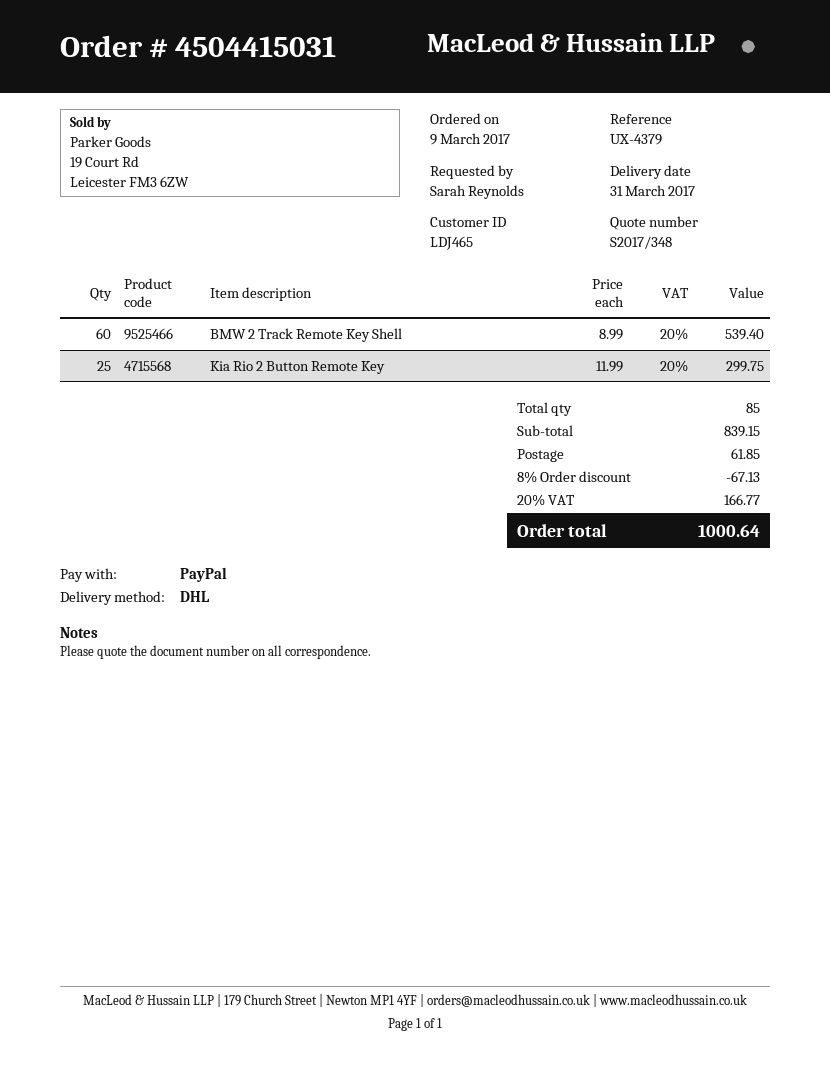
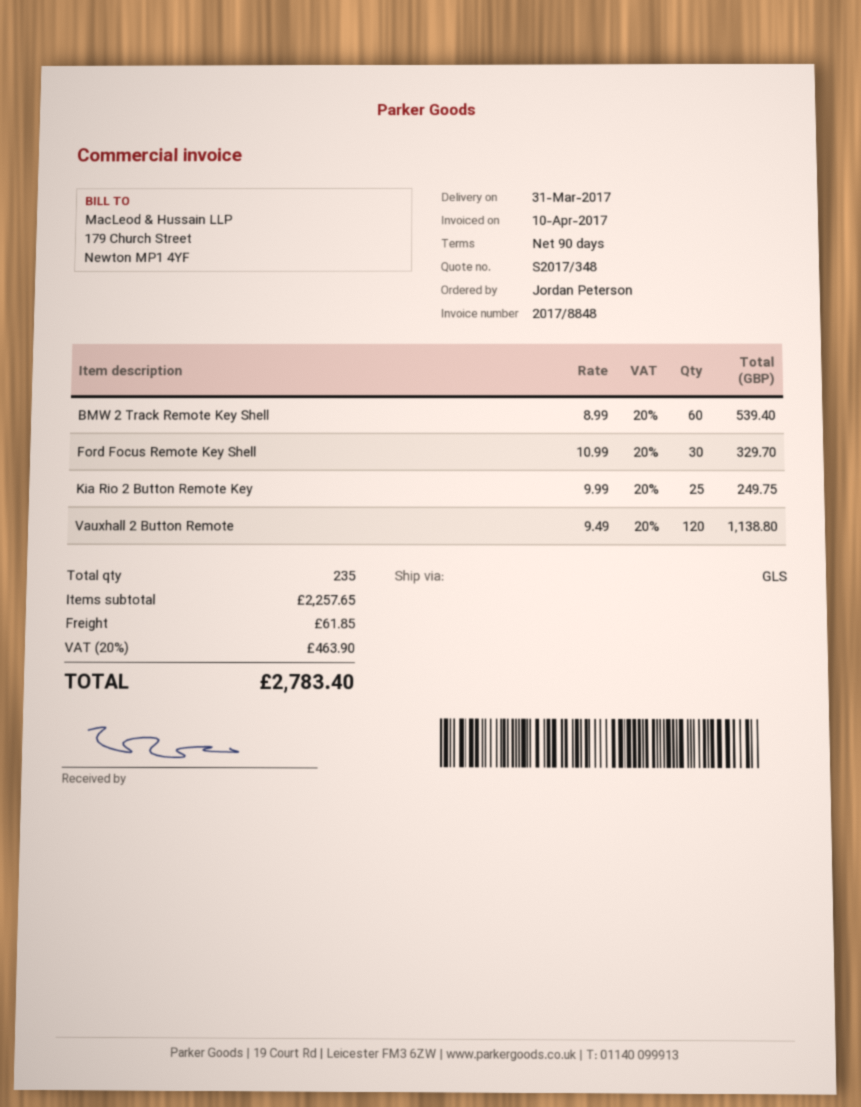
ordered by: Sarah Reynolds -> Jordan Peterson
shipping method: DHL -> GLS
Kia Rio 2 Button Remote Key: 25 x 11.99 = 299.75 -> 25 x 9.99 = 249.75
Ford Focus Remote Key Shell: none -> 30 x 10.99 = 329.70
Vauxhall 2 Button Remote: none -> 120 x 9.49 = 1138.80
total quantity: 85 -> 235
subtotal: 839.15 -> 2257.65
discount: 8% = 67.13 -> none
tax: 20% = 166.77 -> 20% = 463.90
total: 1000.64 -> 2783.40

